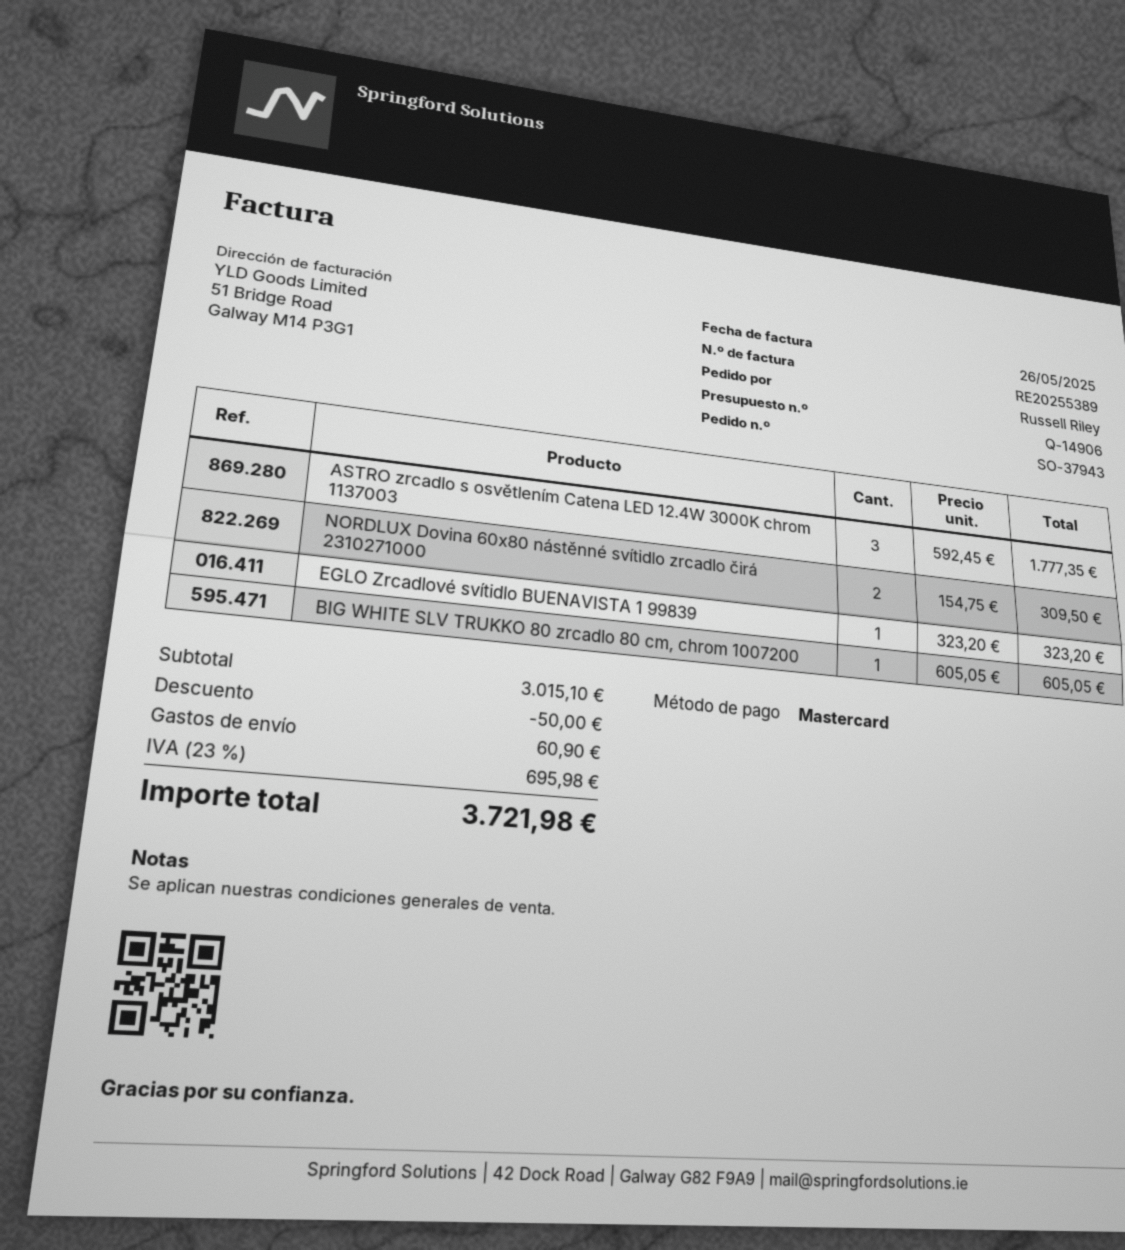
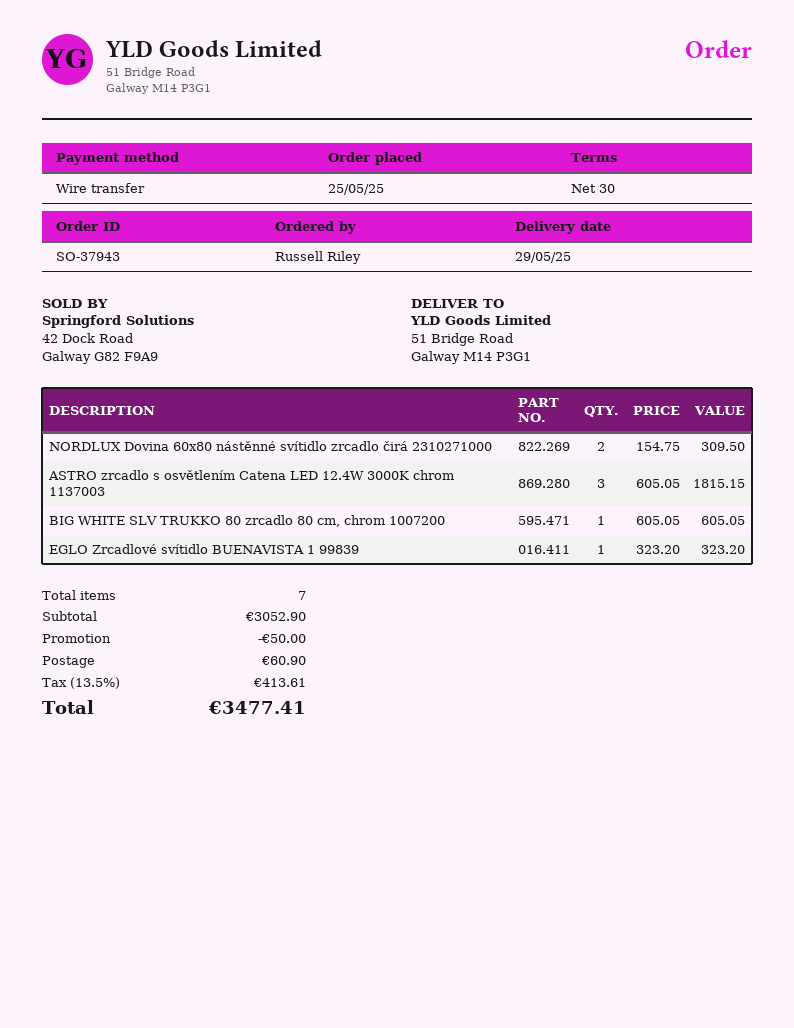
payment method: Mastercard -> bank transfer
ASTRO zrcadlo s osvětlením Catena LED 12.4W 3000K chrom 1137003: 3 x 592.45 = 1777.35 -> 3 x 605.05 = 1815.15
subtotal: 3015.10 -> 3052.90
tax: 23% = 695.98 -> 13.5% = 413.61
total: 3721.98 -> 3477.41

